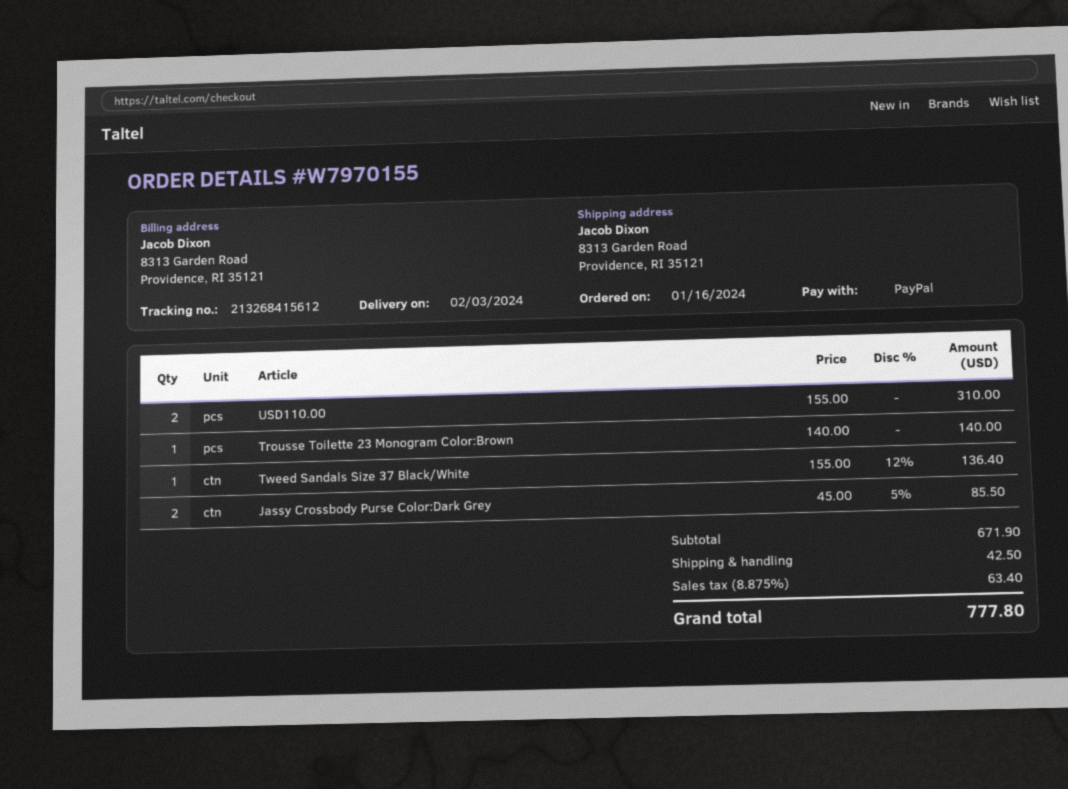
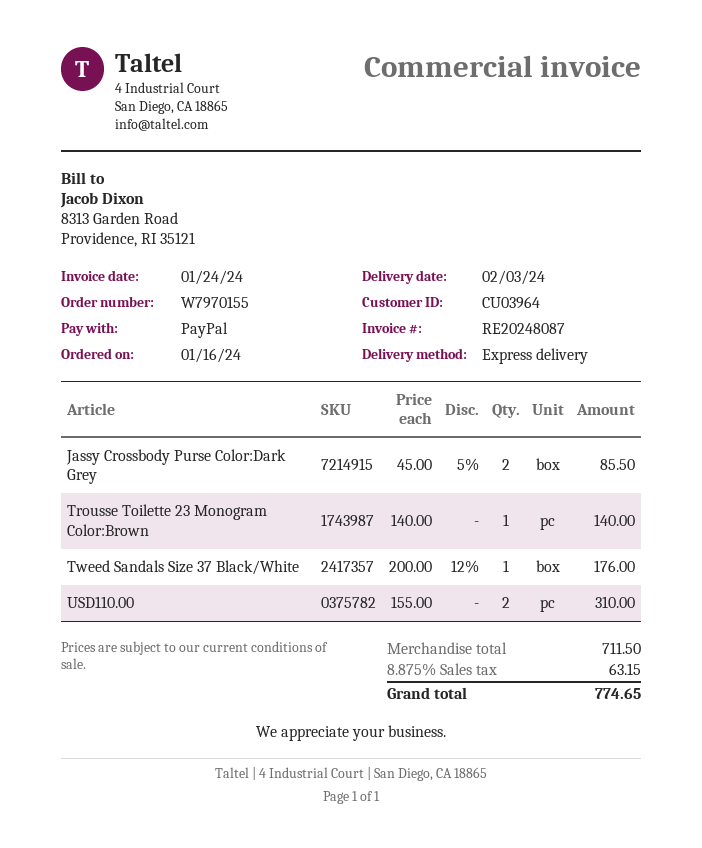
Tweed Sandals Size 37 Black/White: 1 x 155.00 - 12% = 136.40 -> 1 x 200.00 - 12% = 176.00
subtotal: 671.90 -> 711.50
shipping: 42.50 -> none
tax: 8.875% = 63.40 -> 8.875% = 63.15
total: 777.80 -> 774.65

